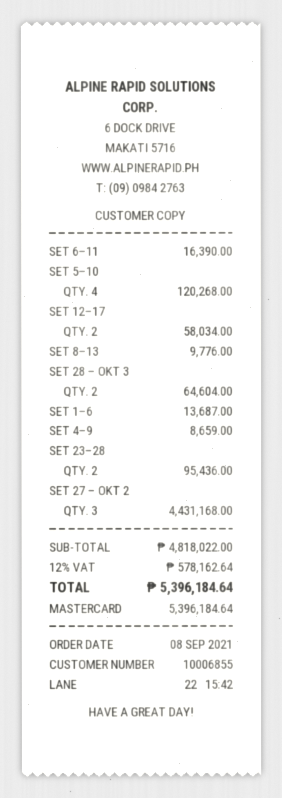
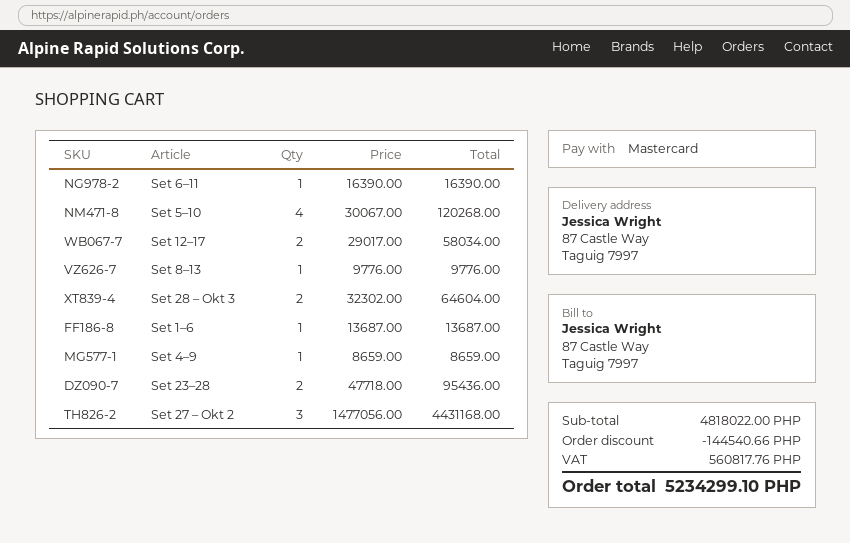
discount: none -> 144540.66
tax: 578162.64 -> 560817.76
total: 5396184.64 -> 5234299.10

